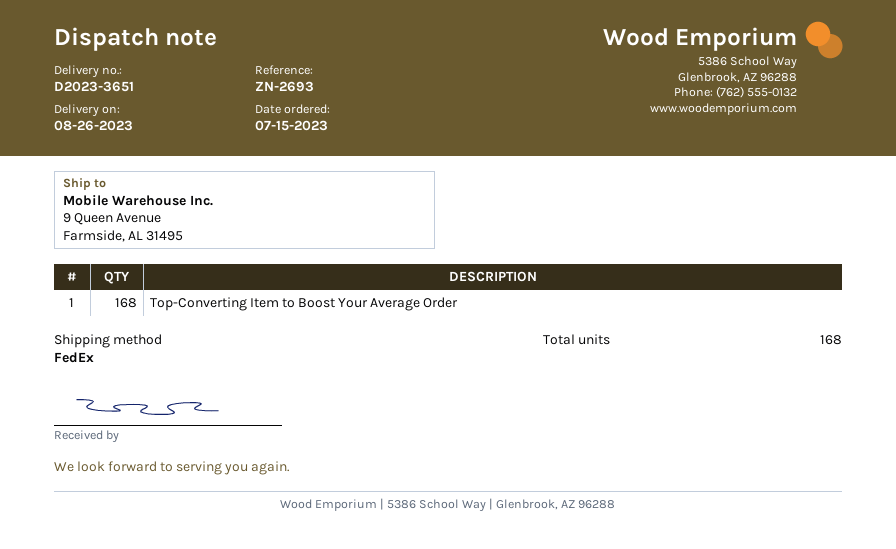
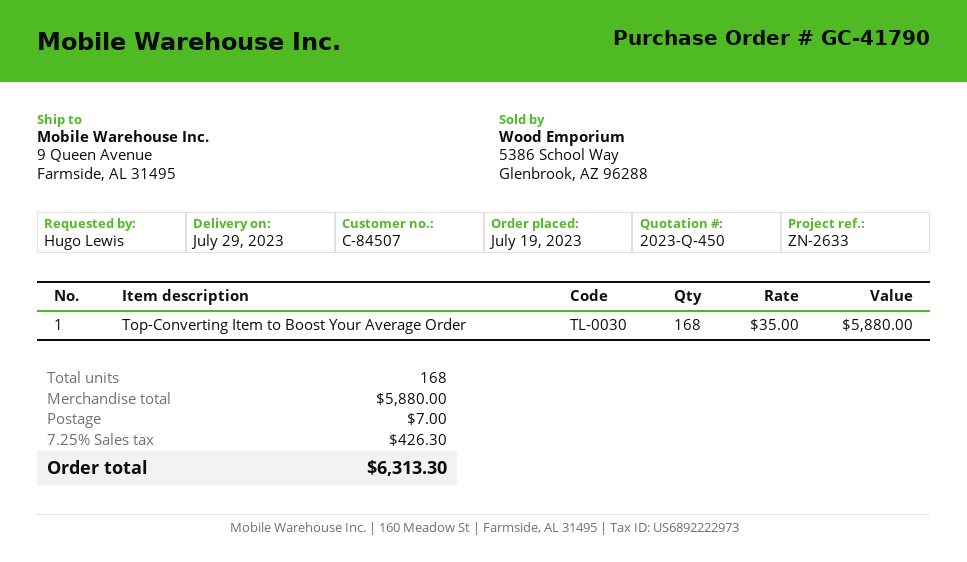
order date: 2023-07-15 -> 2023-07-19
delivery date: 2023-08-26 -> 2023-07-29
reference: ZN-2693 -> ZN-2633

